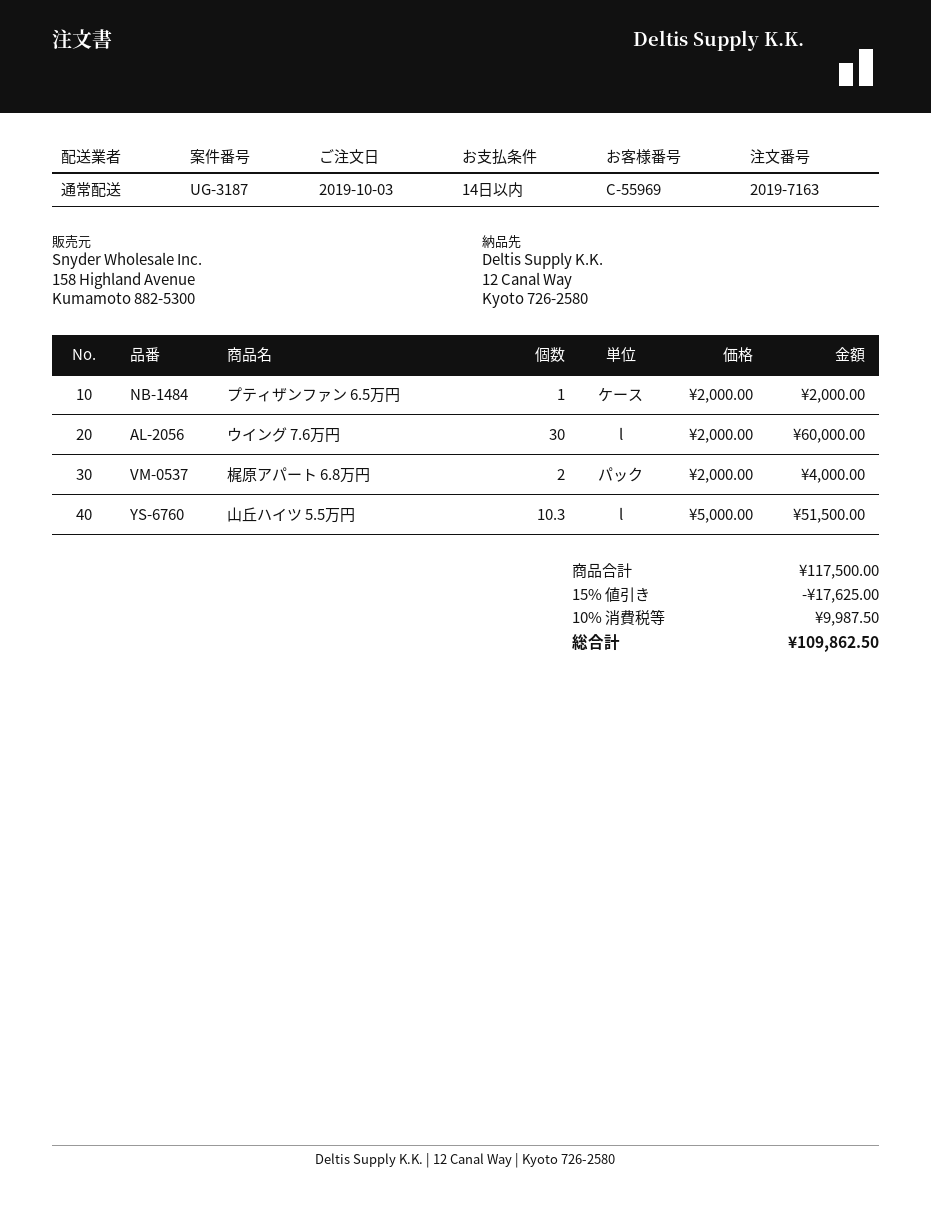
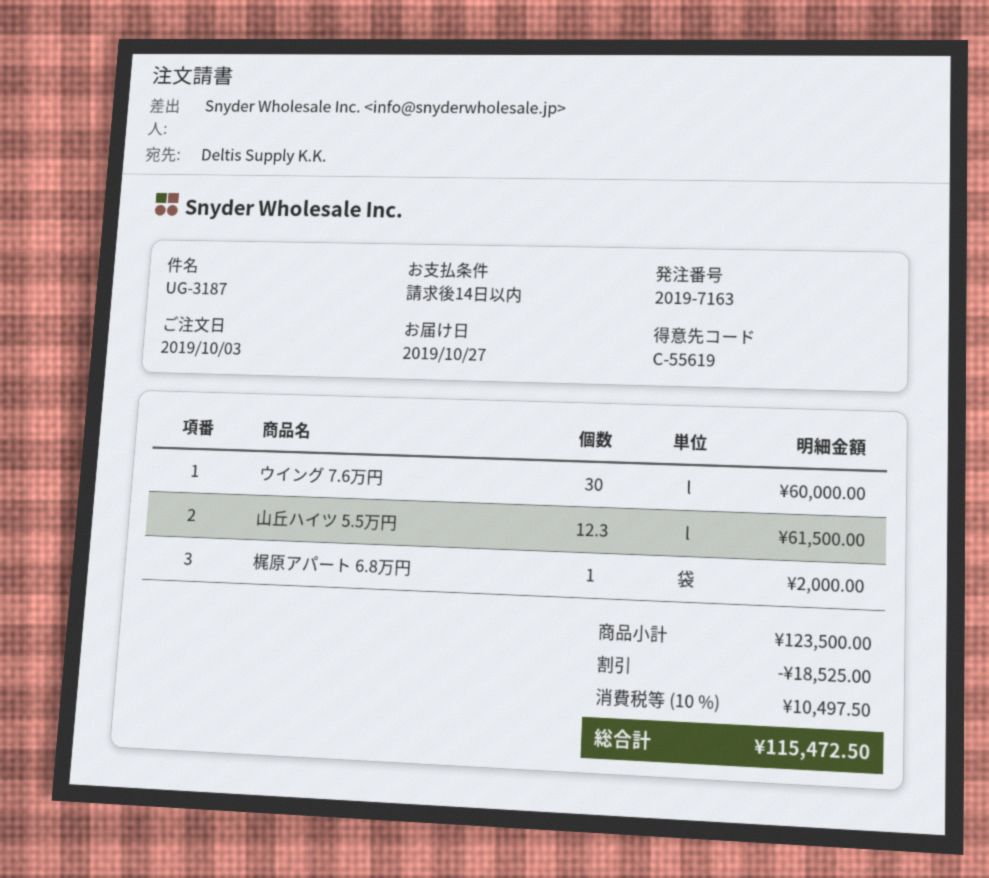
customer number: C-55969 -> C-55619
プティザンファン 6.5万円: 1 for 2000.00 -> none
梶原アパート 6.8万円: 2 for 4000.00 -> 1 for 2000.00
山丘ハイツ 5.5万円: 10.3 for 51500.00 -> 12.3 for 61500.00
subtotal: 117500.00 -> 123500.00
discount: 17625.00 -> 18525.00
tax: 10% = 9987.50 -> 10% = 10497.50
total: 109862.50 -> 115472.50

